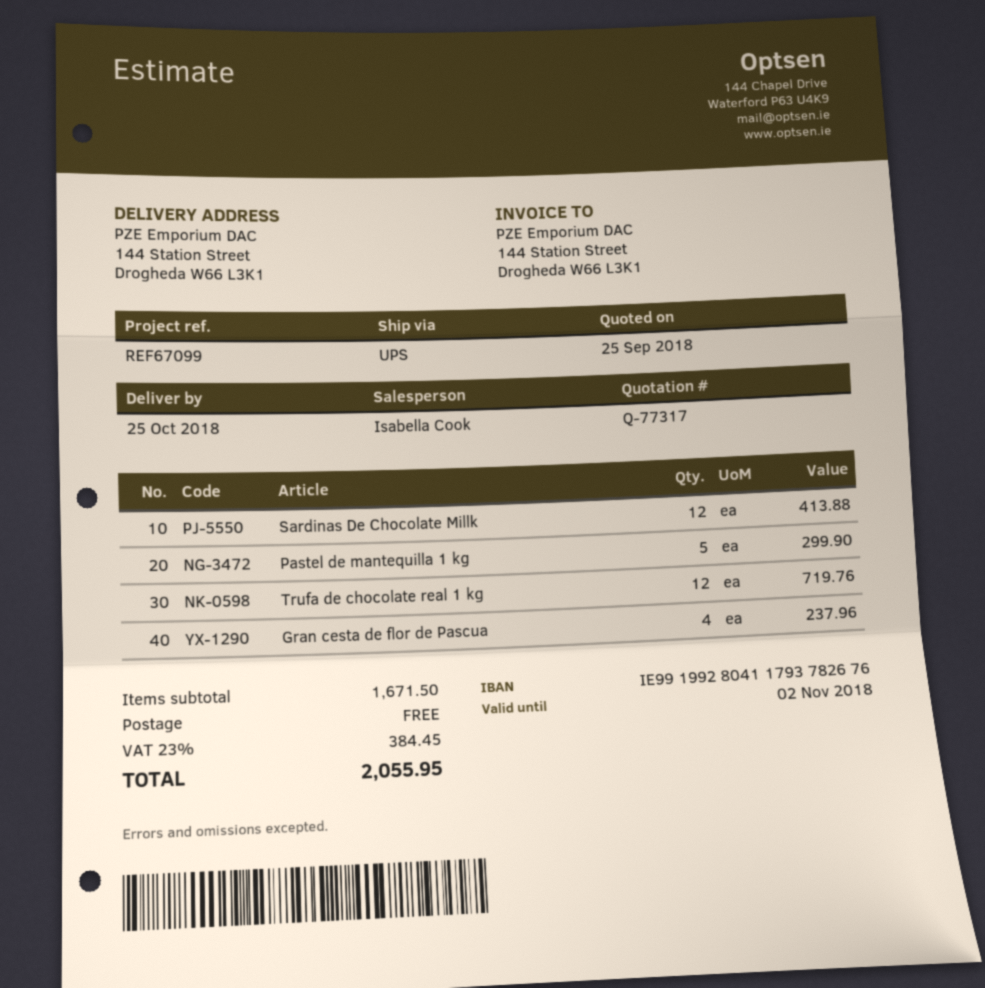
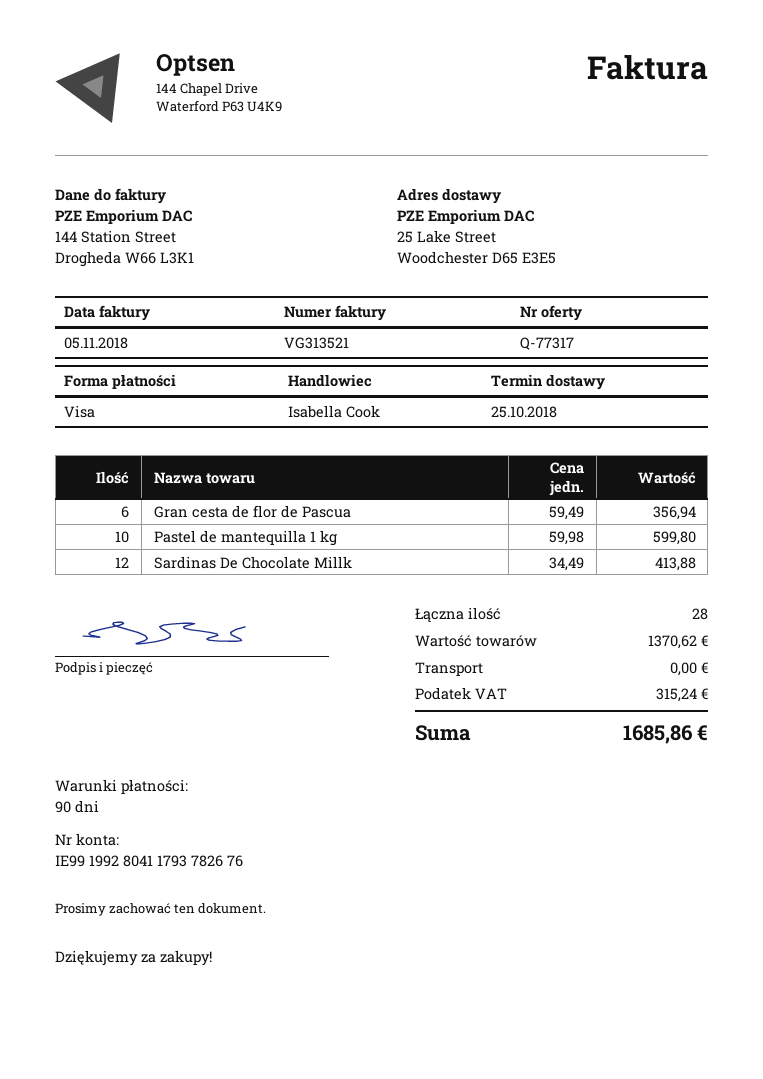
ship to: 144 Station Street, Drogheda W66 L3K1 -> 25 Lake Street, Woodchester D65 E3E5
Pastel de mantequilla 1 kg: 5 for 299.90 -> 10 for 599.80
Trufa de chocolate real 1 kg: 12 for 719.76 -> none
Gran cesta de flor de Pascua: 4 for 237.96 -> 6 for 356.94
subtotal: 1671.50 -> 1370.62
tax: 384.45 -> 315.24
total: 2055.95 -> 1685.86

